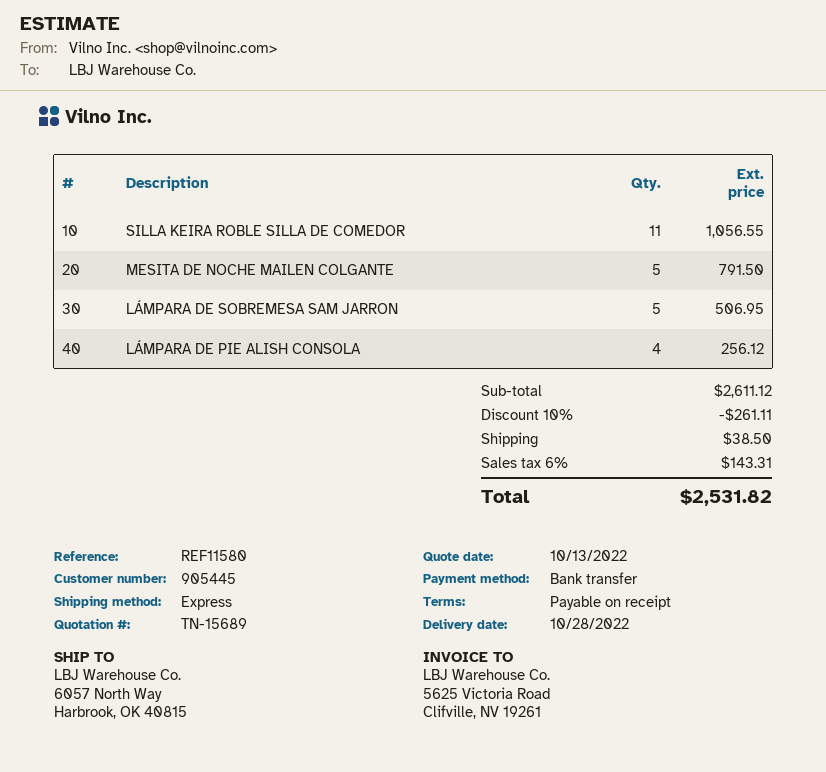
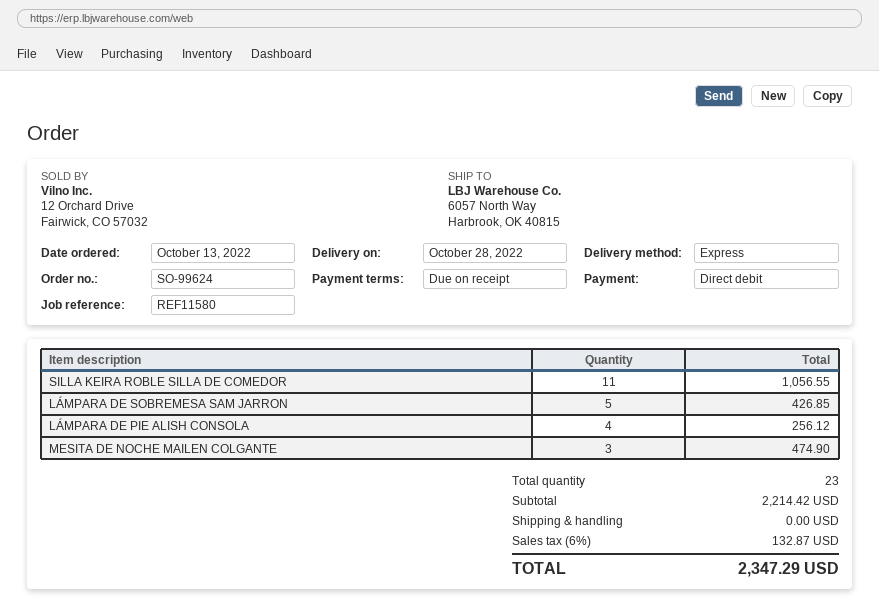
payment method: bank transfer -> direct debit
MESITA DE NOCHE MAILEN COLGANTE: 5 for 791.50 -> 3 for 474.90
LÁMPARA DE SOBREMESA SAM JARRON: 5 for 506.95 -> 5 for 426.85
subtotal: 2611.12 -> 2214.42
discount: 10% = 261.11 -> none
shipping: 38.50 -> 0.00
tax: 6% = 143.31 -> 6% = 132.87
total: 2531.82 -> 2347.29

